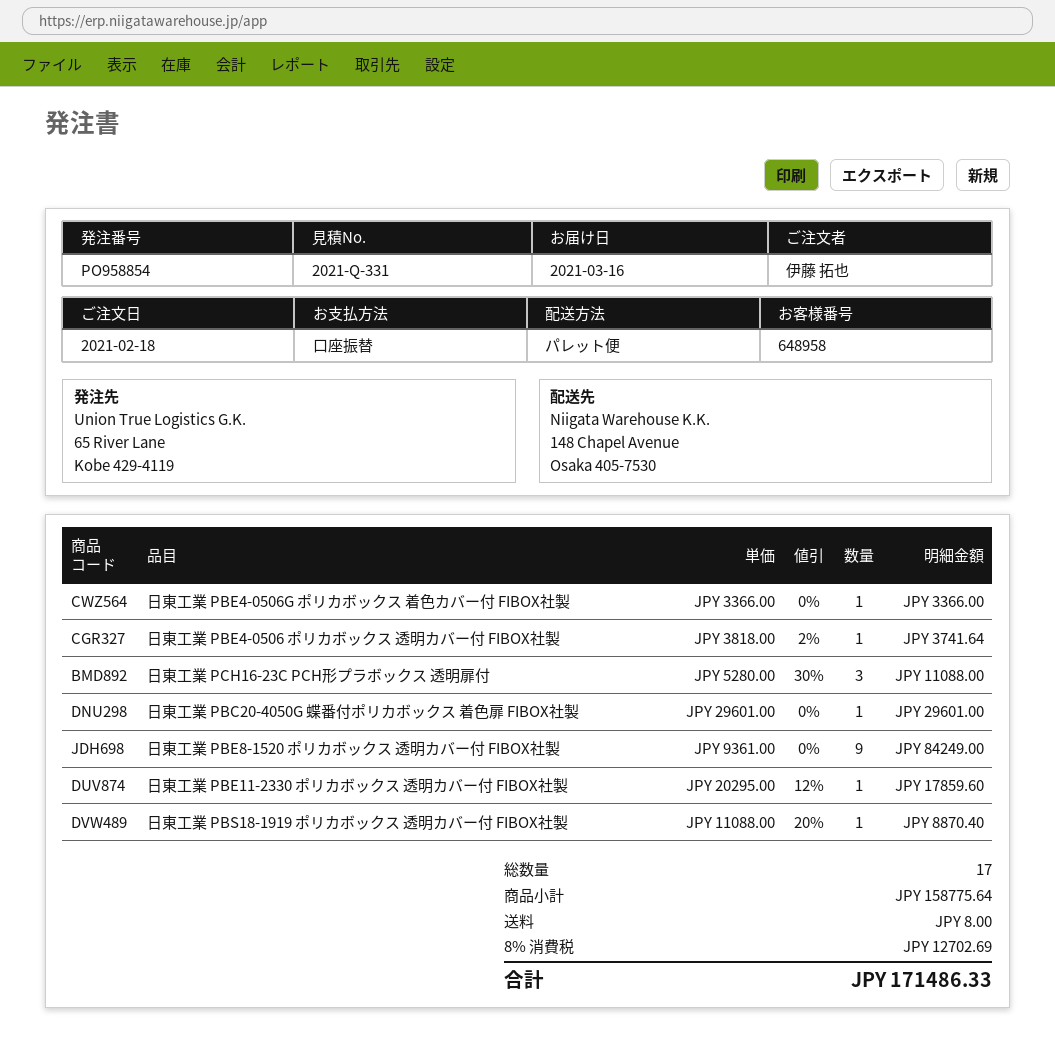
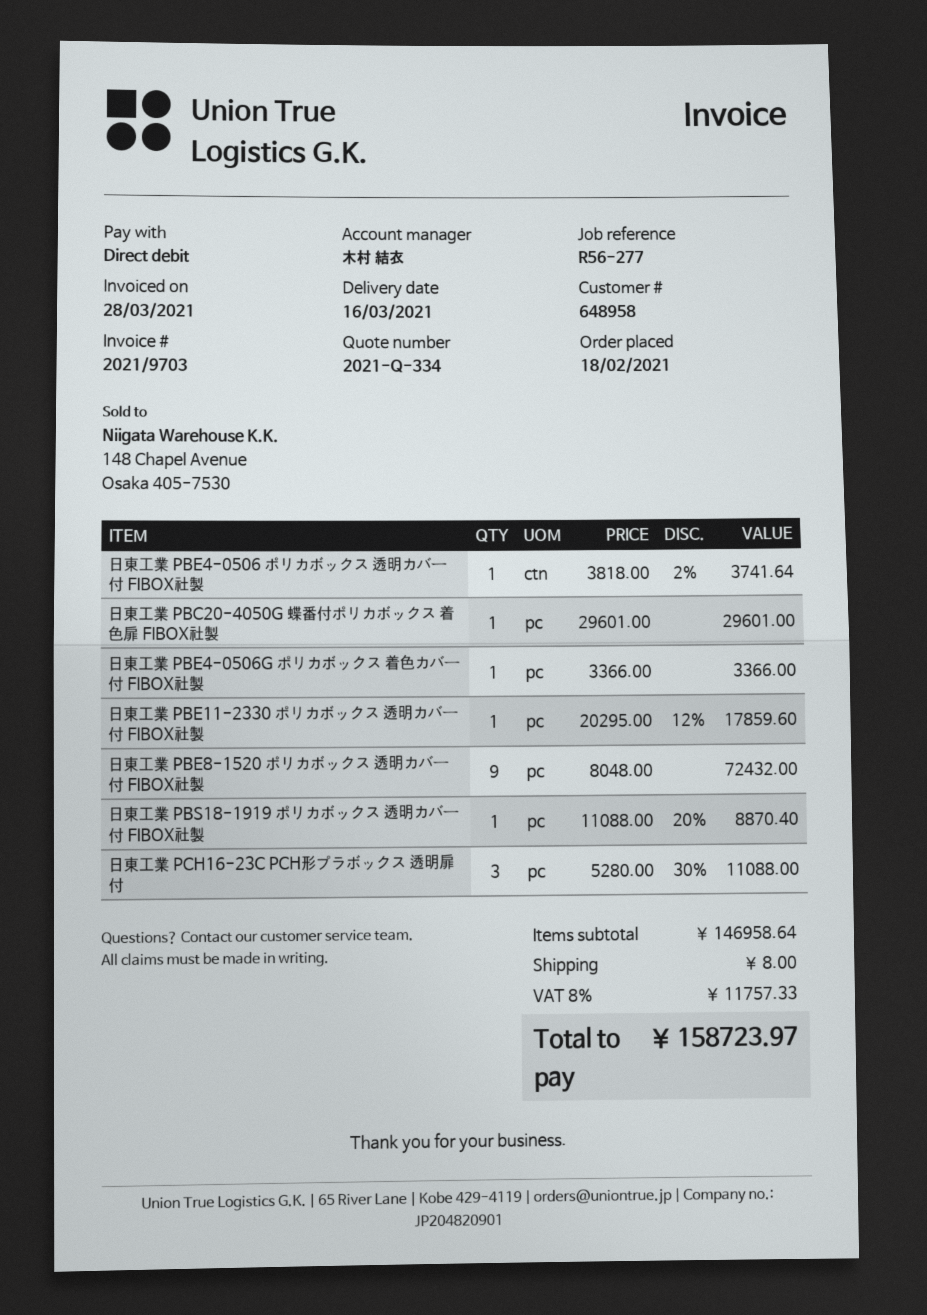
quote number: 2021-Q-331 -> 2021-Q-334
日東工業 PBE8-1520 ポリカボックス 透明カバー付 FIBOX社製: 9 x 9361.00 = 84249.00 -> 9 x 8048.00 = 72432.00
subtotal: 158775.64 -> 146958.64
tax: 8% = 12702.69 -> 8% = 11757.33
total: 171486.33 -> 158723.97

